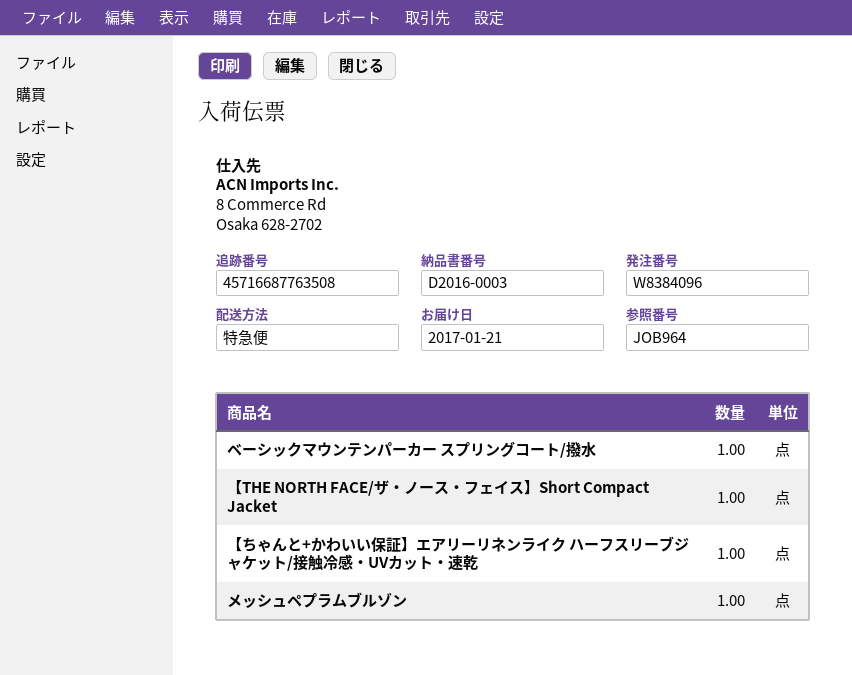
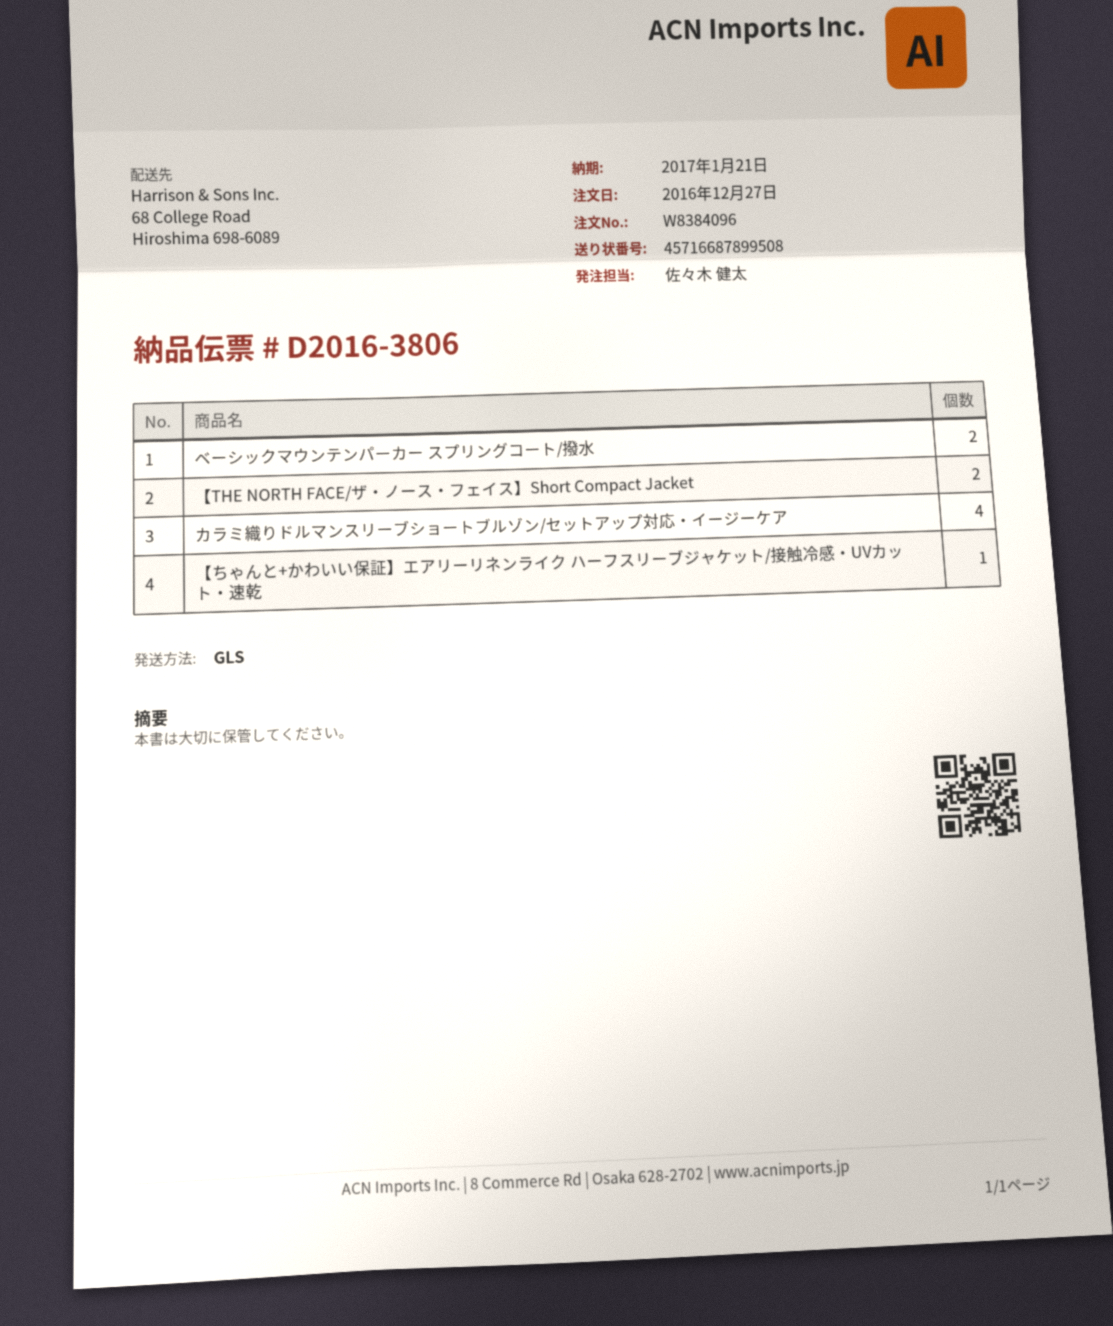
delivery note number: D2016-0003 -> D2016-3806
shipping method: express -> GLS
tracking number: 45716687763508 -> 45716687899508
ベーシックマウンテンパーカー スプリングコート/撥水: 1 -> 2
【THE NORTH FACE/ザ・ノース・フェイス】Short Compact Jacket: 1 -> 2
メッシュペプラムブルゾン: 1 -> none
カラミ織りドルマンスリーブショートブルゾン/セットアップ対応・イージーケア: none -> 4

